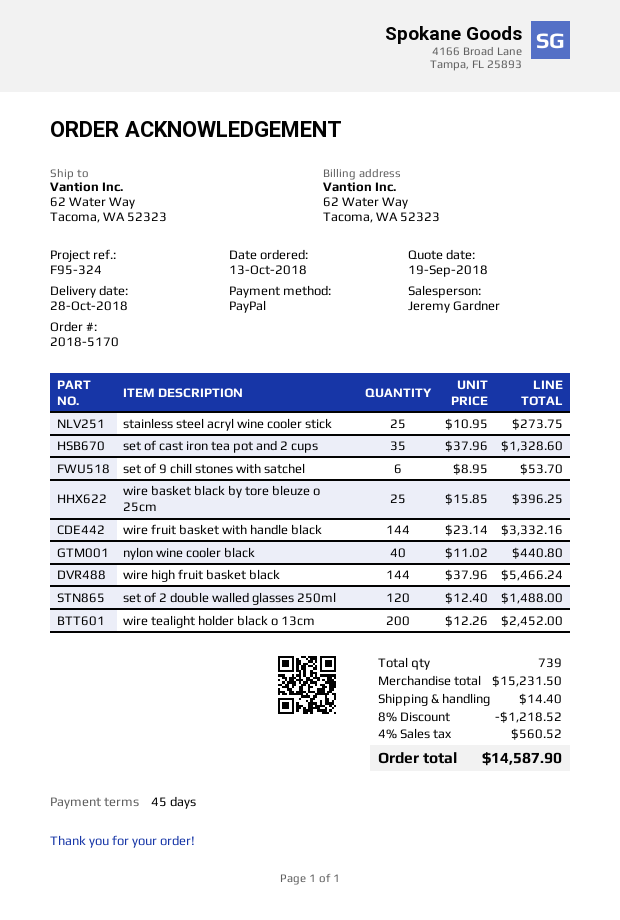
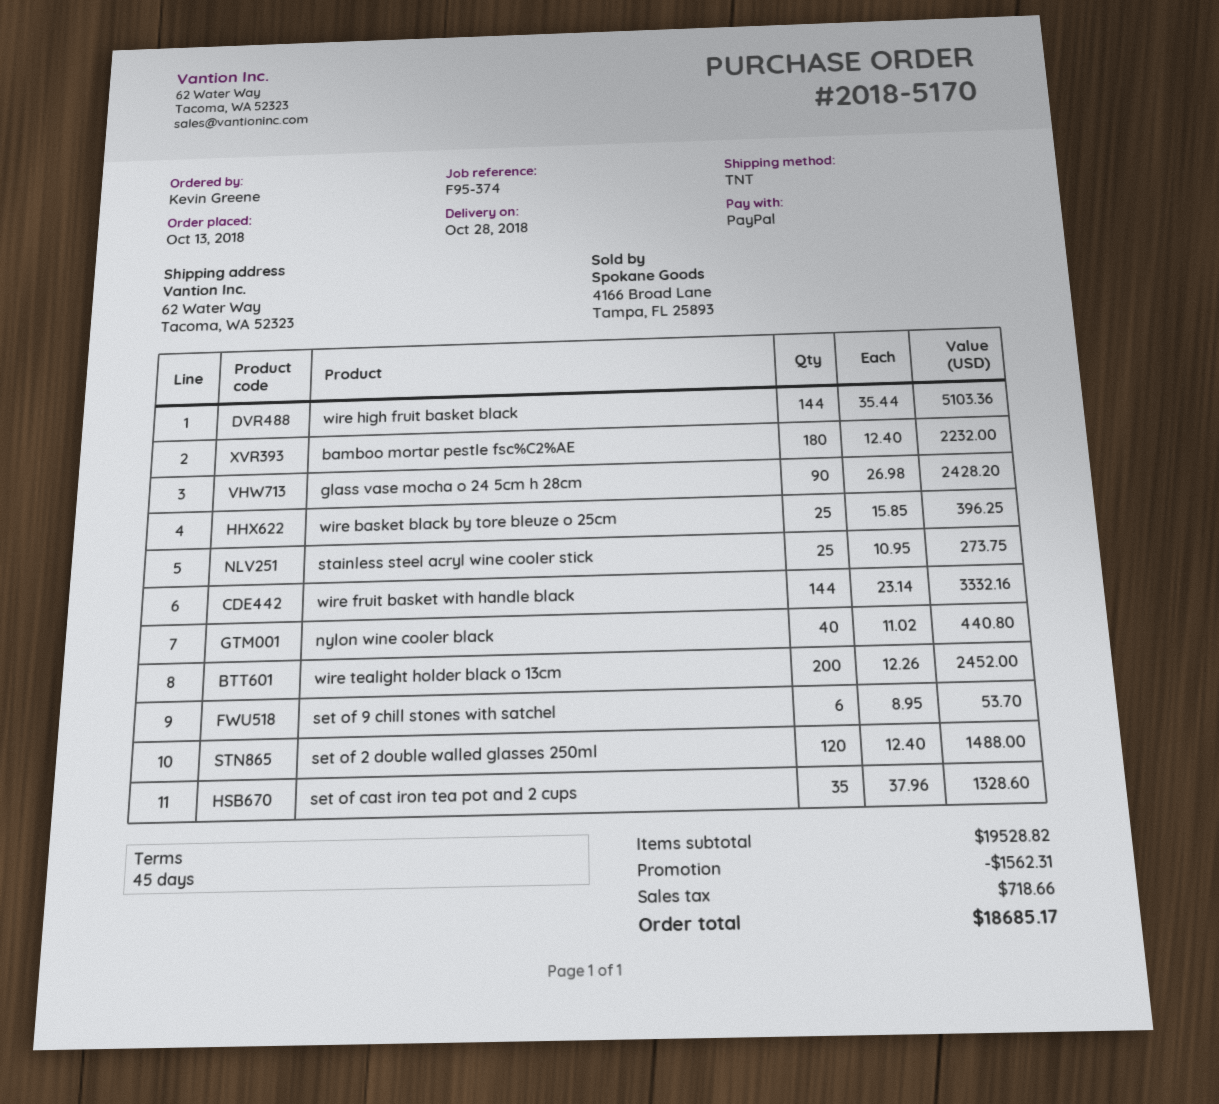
reference: F95-324 -> F95-374
wire high fruit basket black: 144 x 37.96 = 5466.24 -> 144 x 35.44 = 5103.36
bamboo mortar pestle fsc%C2%AE: none -> 180 x 12.40 = 2232.00
glass vase mocha o 24 5cm h 28cm: none -> 90 x 26.98 = 2428.20
subtotal: 15231.50 -> 19528.82
discount: 1218.52 -> 1562.31
shipping: 14.40 -> none
tax: 560.52 -> 718.66
total: 14587.90 -> 18685.17

